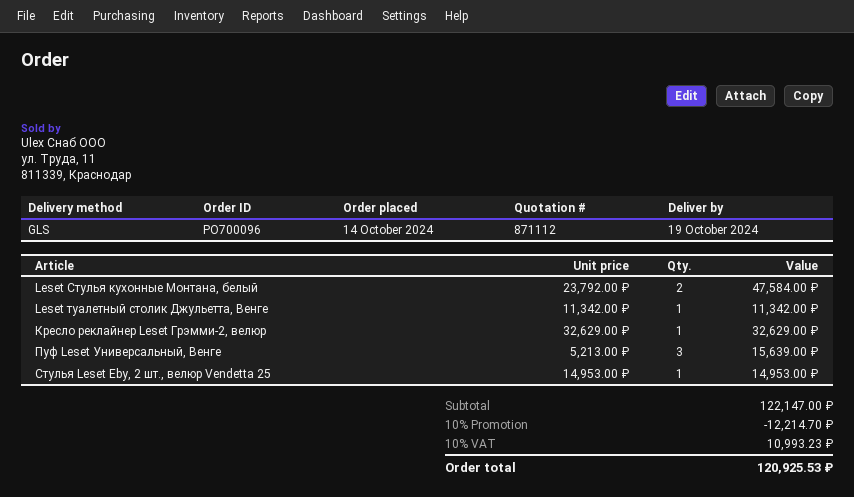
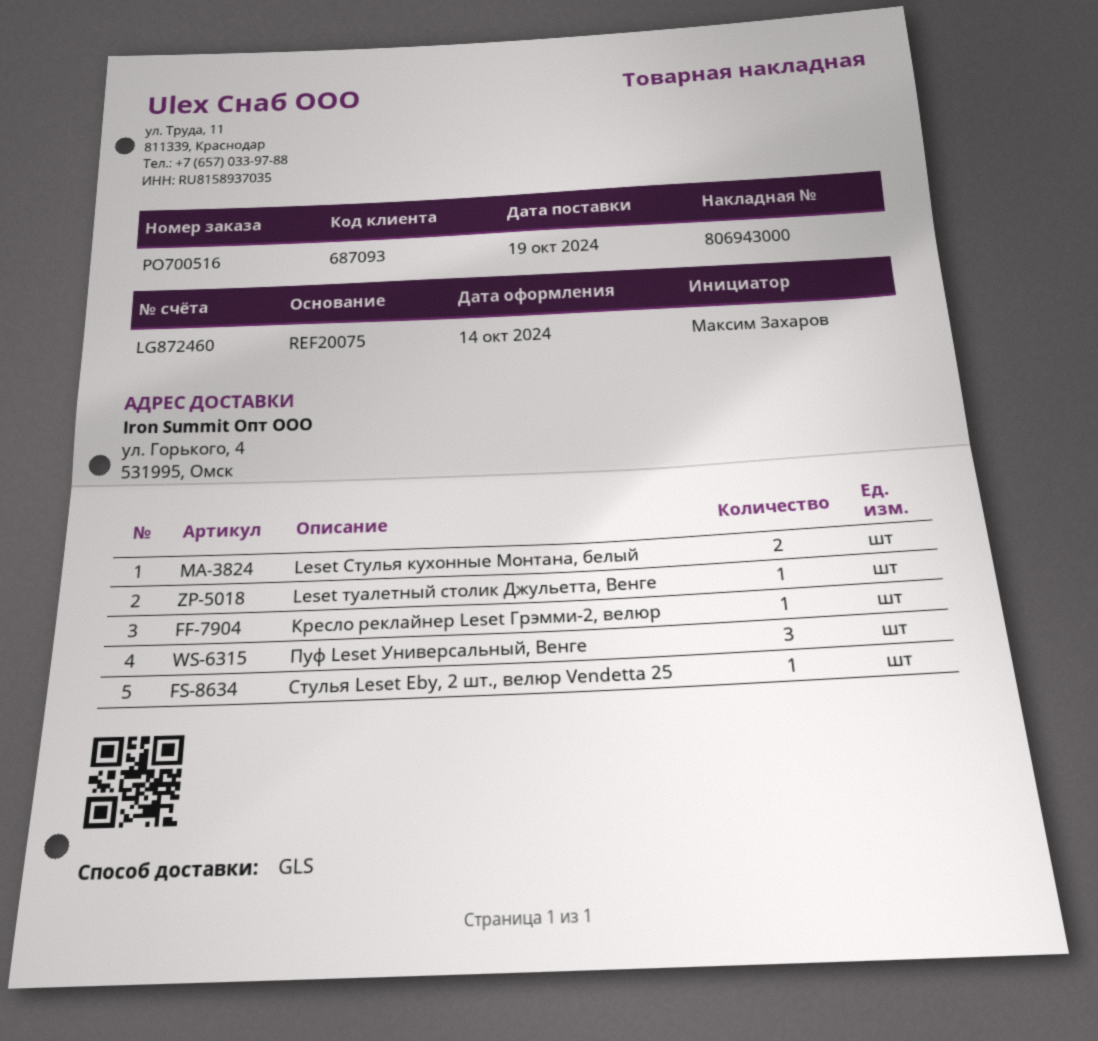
order number: PO700096 -> PO700516

